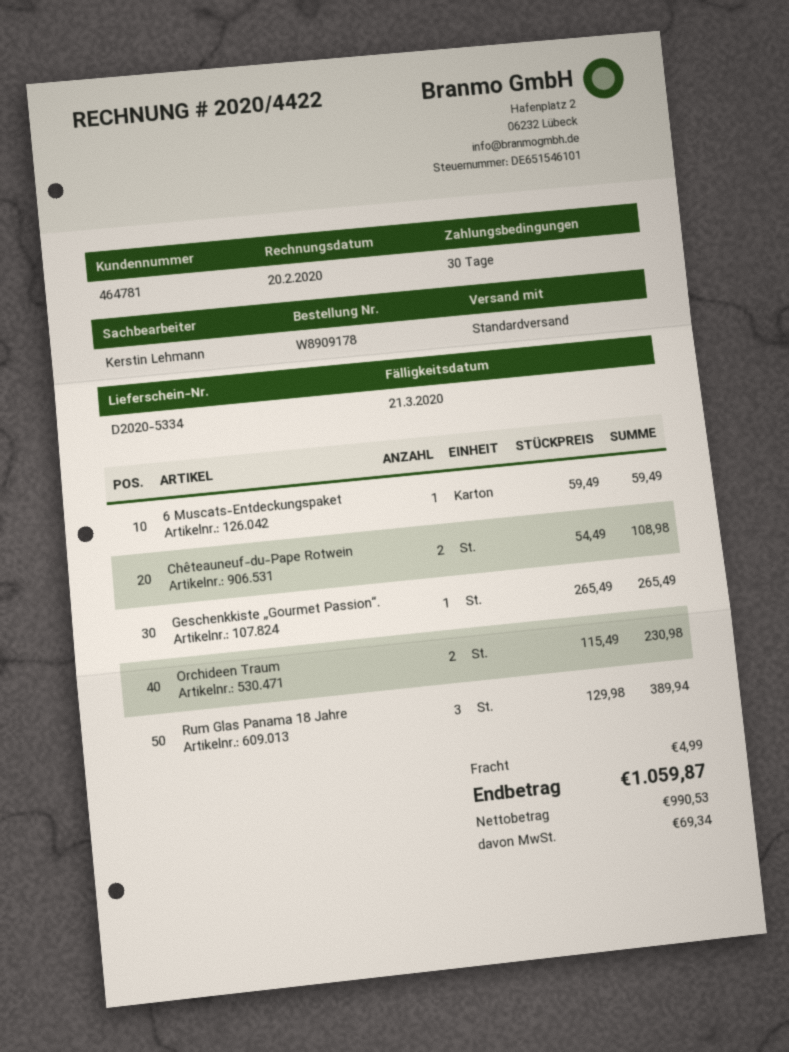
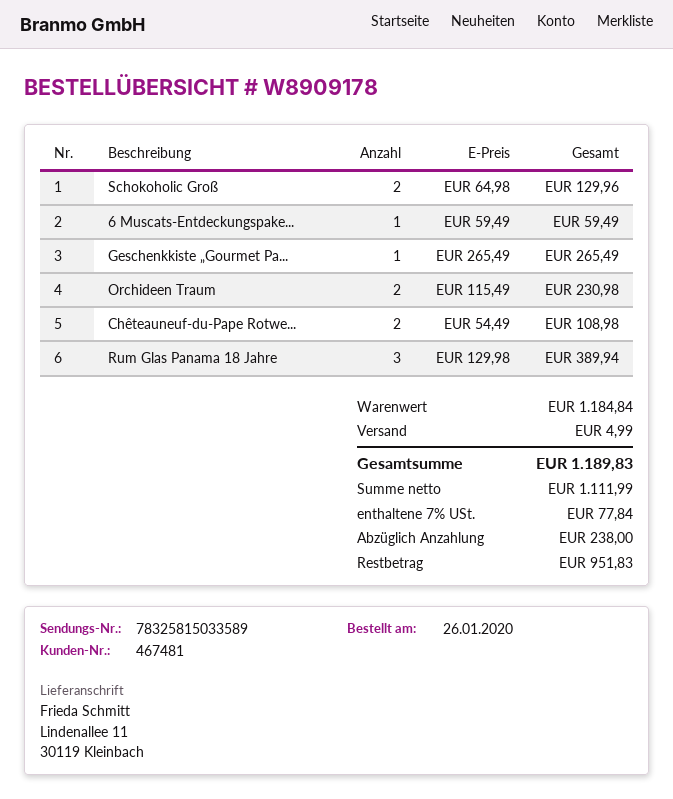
customer number: 464781 -> 467481
Schokoholic Groß: none -> 2 x 64.98 = 129.96
net: 990.53 -> 1111.99
tax: 69.34 -> 77.84
total: 1059.87 -> 1189.83

